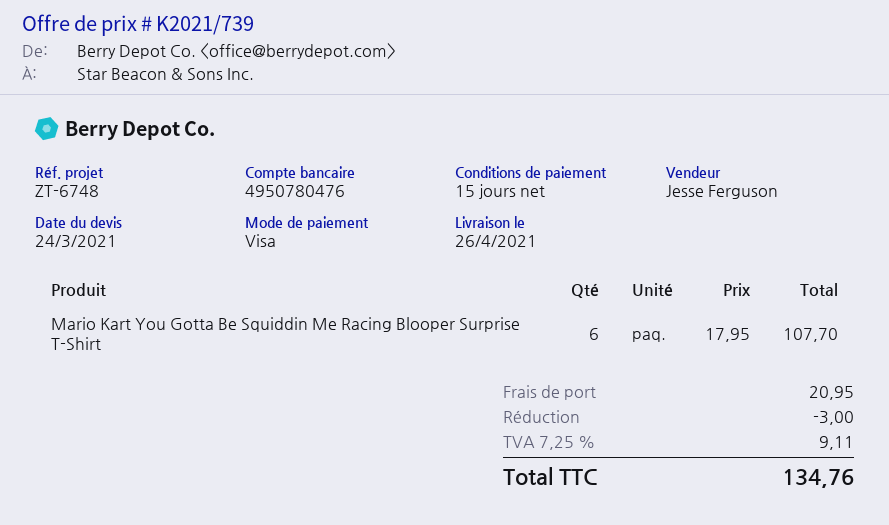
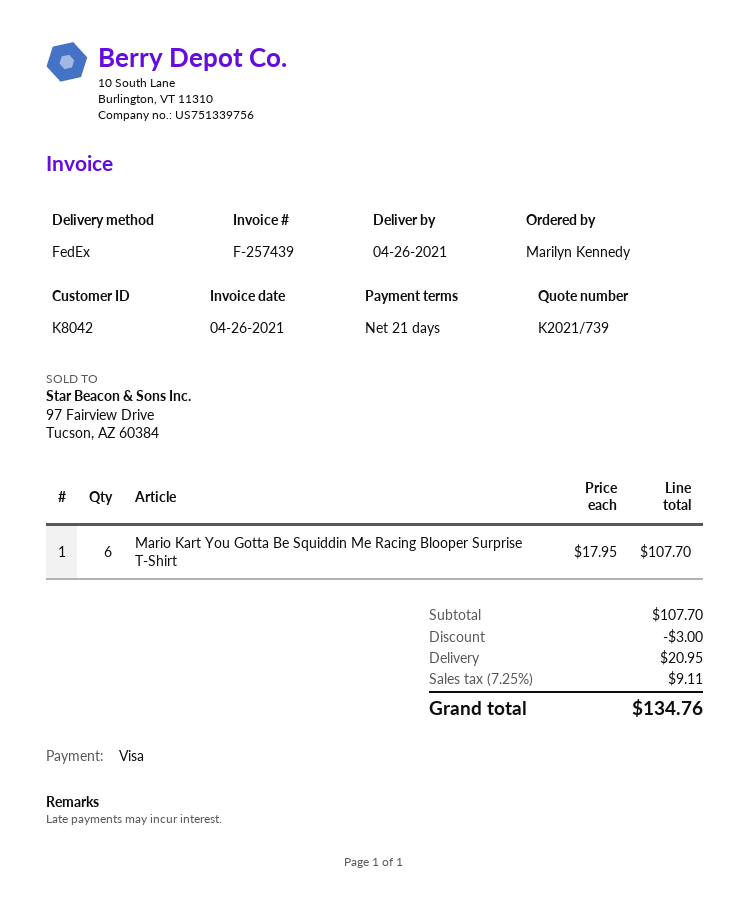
payment terms: 15 days -> 21 days

